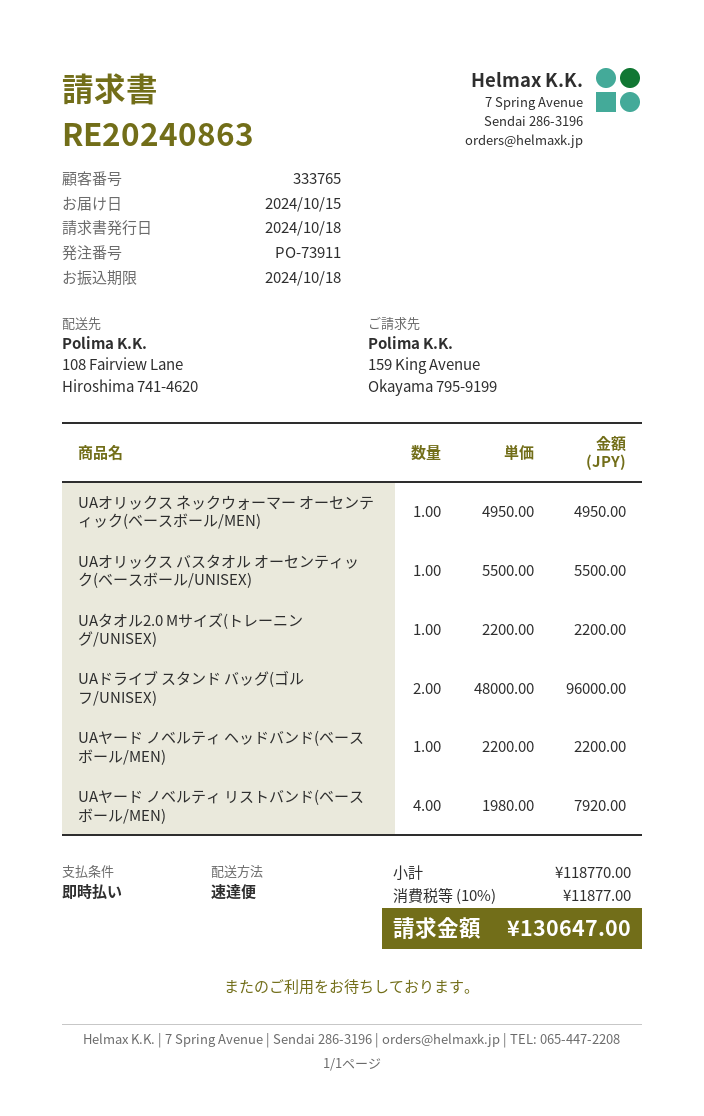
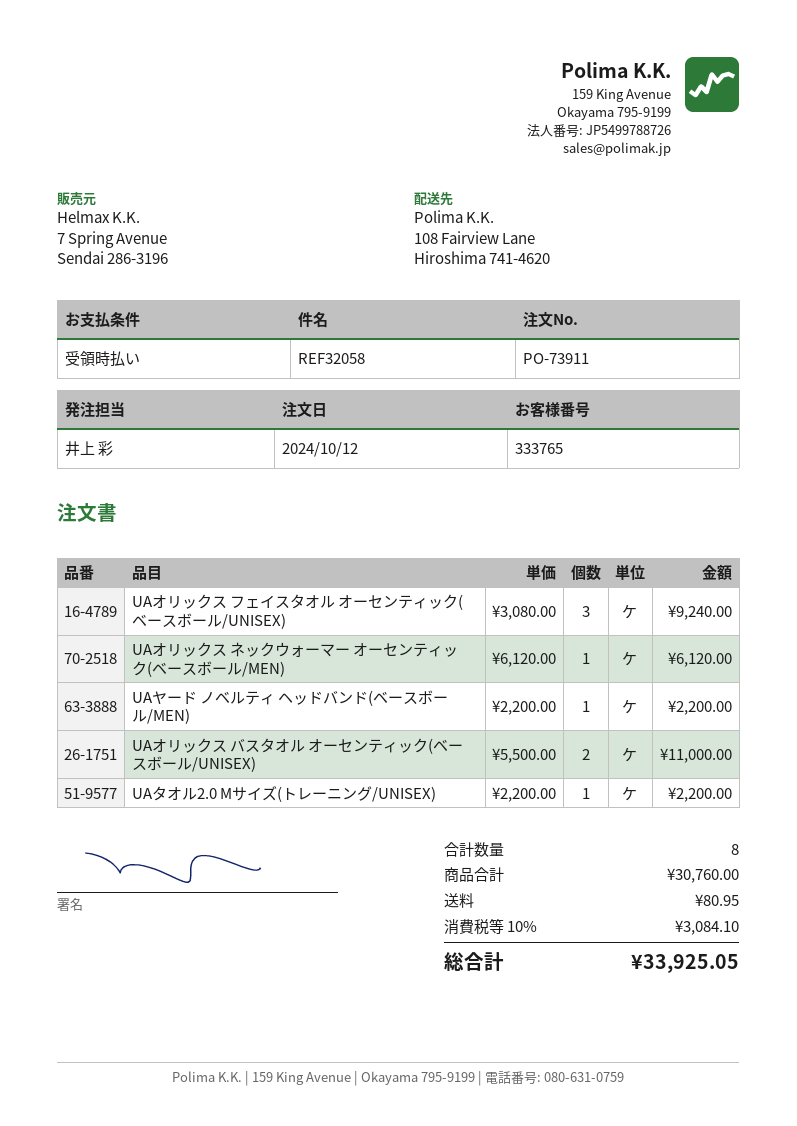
UAオリックス ネックウォーマー オーセンティック(ベースボール/MEN): 1 x 4950.00 = 4950.00 -> 1 x 6120.00 = 6120.00
UAオリックス バスタオル オーセンティック(ベースボール/UNISEX): 1 x 5500.00 = 5500.00 -> 2 x 5500.00 = 11000.00
UAドライブ スタンド バッグ(ゴルフ/UNISEX): 2 x 48000.00 = 96000.00 -> none
UAヤード ノベルティ リストバンド(ベースボール/MEN): 4 x 1980.00 = 7920.00 -> none
UAオリックス フェイスタオル オーセンティック(ベースボール/UNISEX): none -> 3 x 3080.00 = 9240.00
subtotal: 118770.00 -> 30760.00
shipping: none -> 80.95
tax: 10% = 11877.00 -> 10% = 3084.10
total: 130647.00 -> 33925.05

